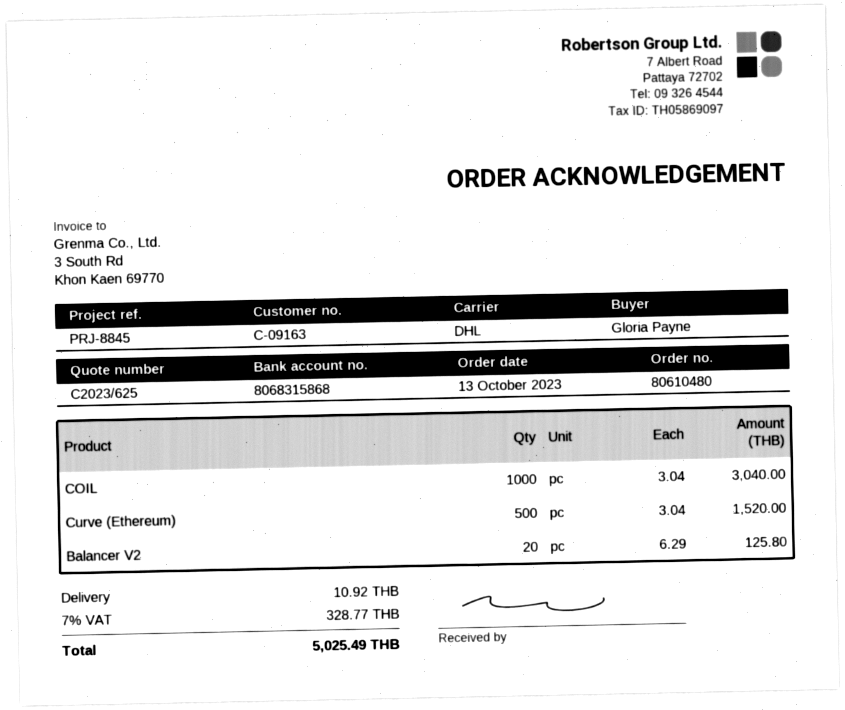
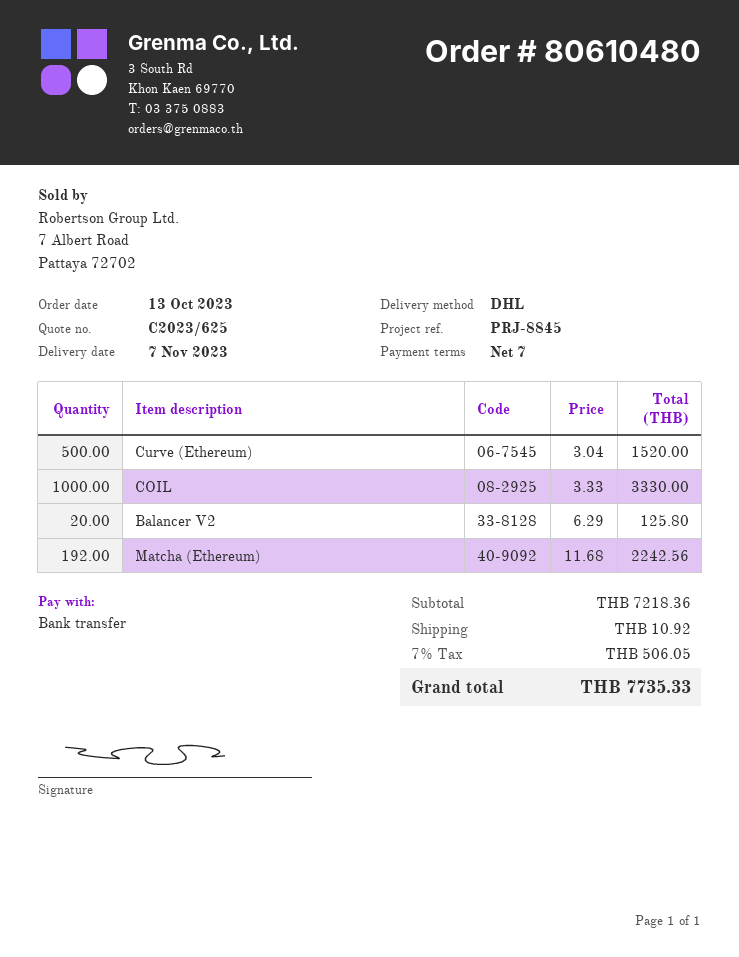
COIL: 1000 x 3.04 = 3040.00 -> 1000 x 3.33 = 3330.00
Matcha (Ethereum): none -> 192 x 11.68 = 2242.56
tax: 7% = 328.77 -> 7% = 506.05
total: 5025.49 -> 7735.33

